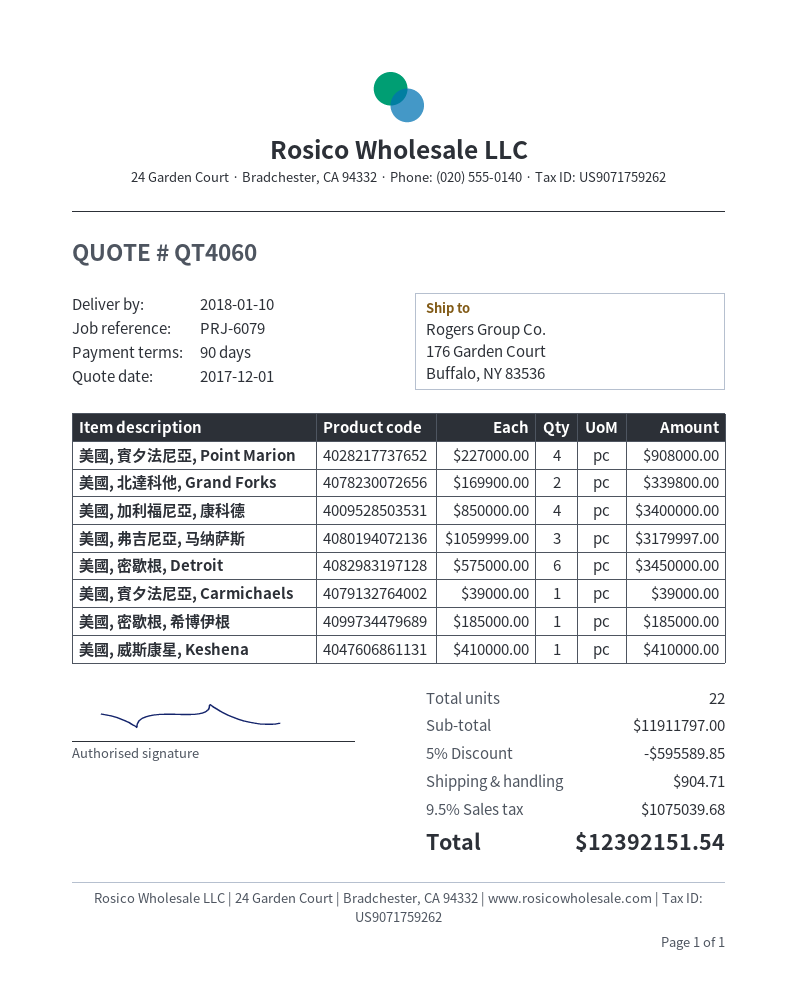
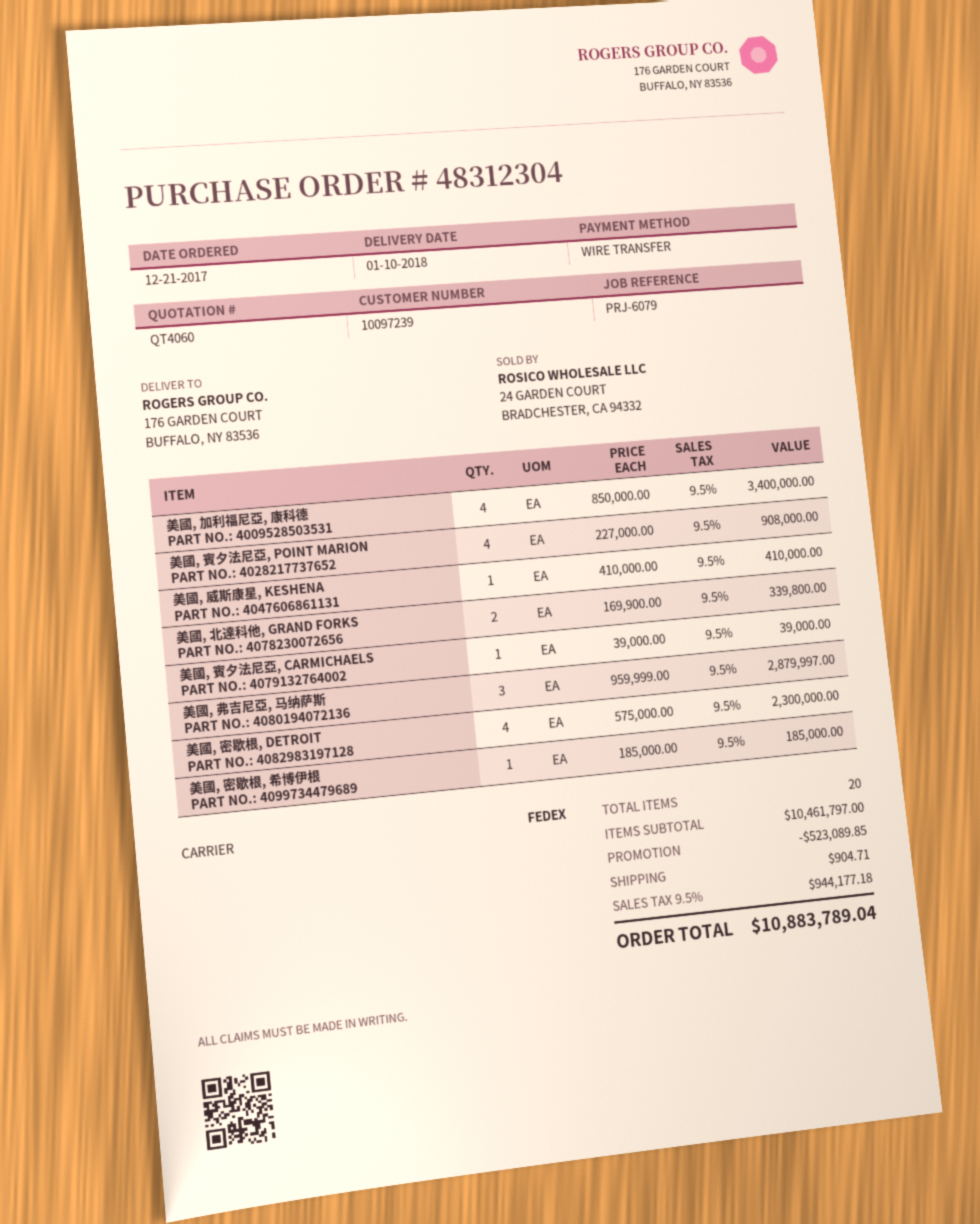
美國, 弗吉尼亞, 马纳萨斯: 3 x 1059999.00 = 3179997.00 -> 3 x 959999.00 = 2879997.00
美國, 密歇根, Detroit: 6 x 575000.00 = 3450000.00 -> 4 x 575000.00 = 2300000.00
total quantity: 22 -> 20
subtotal: 11911797.00 -> 10461797.00
discount: 595589.85 -> 523089.85
tax: 9.5% = 1075039.68 -> 9.5% = 944177.18
total: 12392151.54 -> 10883789.04

